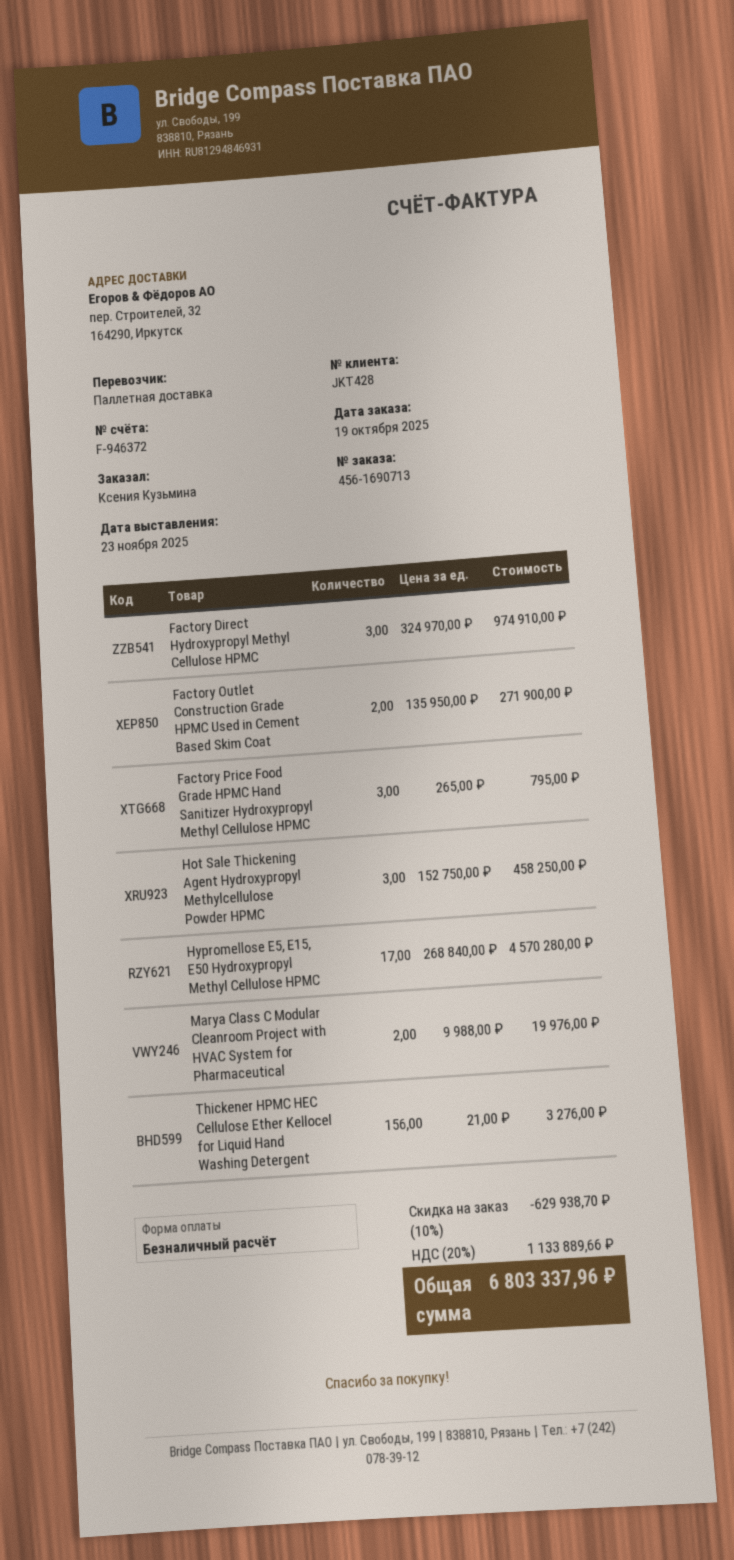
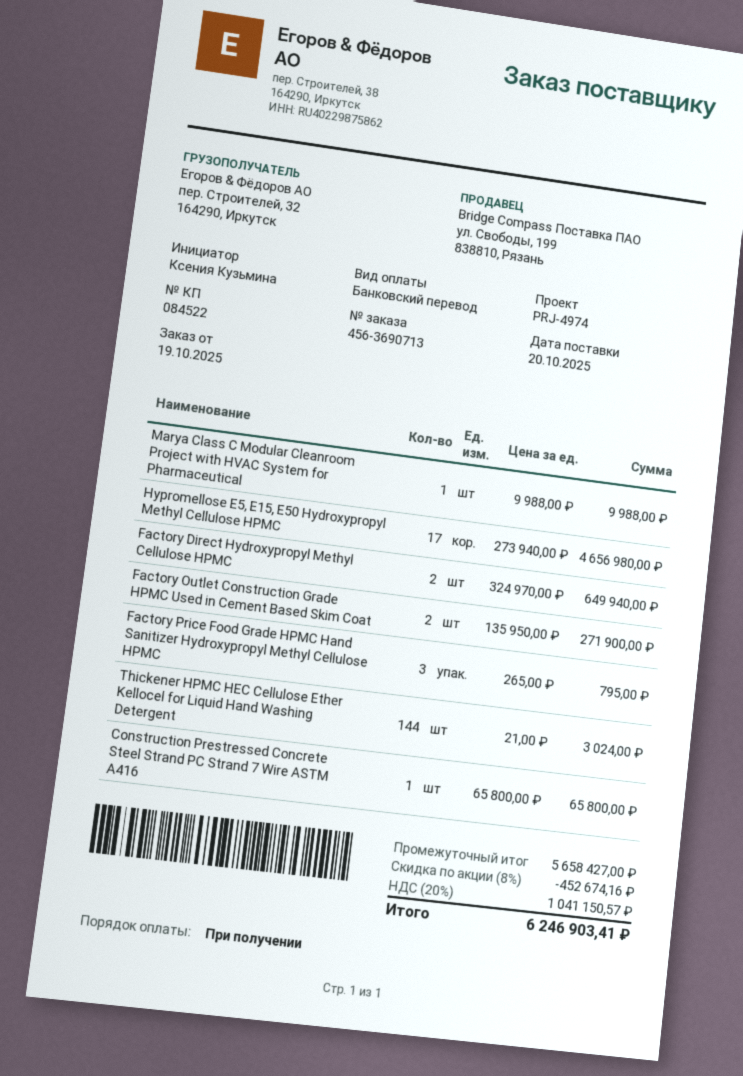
order number: 456-1690713 -> 456-3690713
Factory Direct Hydroxypropyl Methyl Cellulose HPMC: 3 x 324970.00 = 974910.00 -> 2 x 324970.00 = 649940.00
Hot Sale Thickening Agent Hydroxypropyl Methylcellulose Powder HPMC: 3 x 152750.00 = 458250.00 -> none
Hypromellose E5, E15, E50 Hydroxypropyl Methyl Cellulose HPMC: 17 x 268840.00 = 4570280.00 -> 17 x 273940.00 = 4656980.00
Marya Class C Modular Cleanroom Project with HVAC System for Pharmaceutical: 2 x 9988.00 = 19976.00 -> 1 x 9988.00 = 9988.00
Thickener HPMC HEC Cellulose Ether Kellocel for Liquid Hand Washing Detergent: 156 x 21.00 = 3276.00 -> 144 x 21.00 = 3024.00
Construction Prestressed Concrete Steel Strand PC Strand 7 Wire ASTM A416: none -> 1 x 65800.00 = 65800.00
discount: 10% = 629938.70 -> 8% = 452674.16
tax: 20% = 1133889.66 -> 20% = 1041150.57
total: 6803337.96 -> 6246903.41

